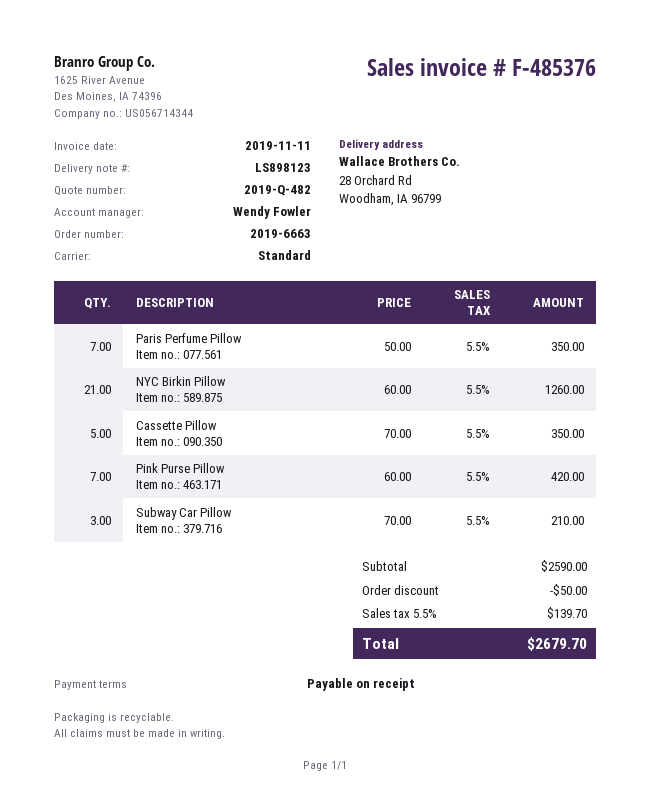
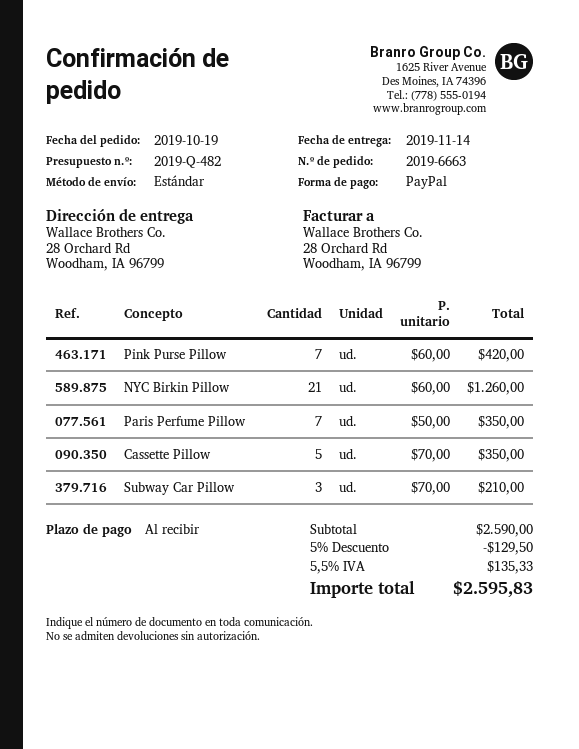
discount: 50.00 -> 129.50
tax: 5.5% = 139.70 -> 5.5% = 135.33
total: 2679.70 -> 2595.83

